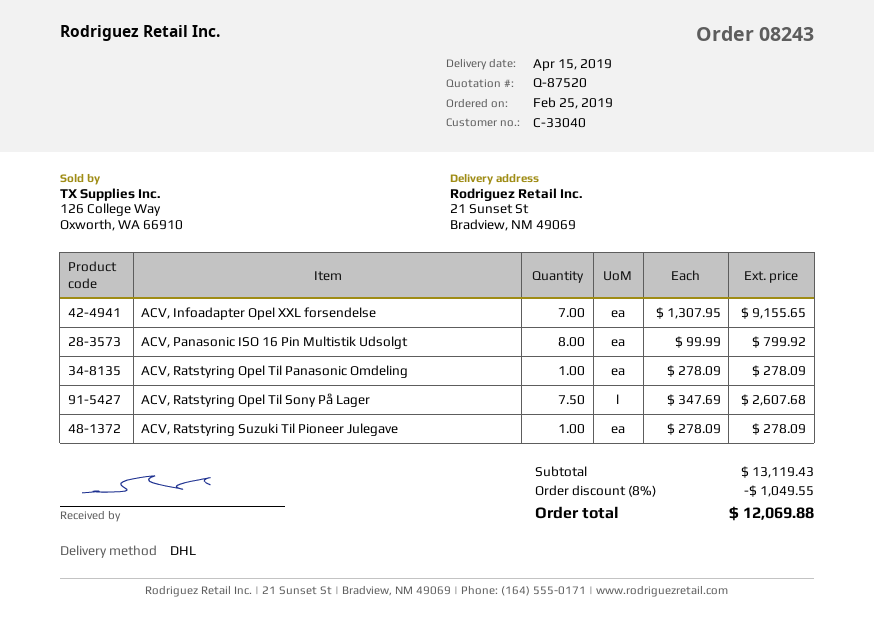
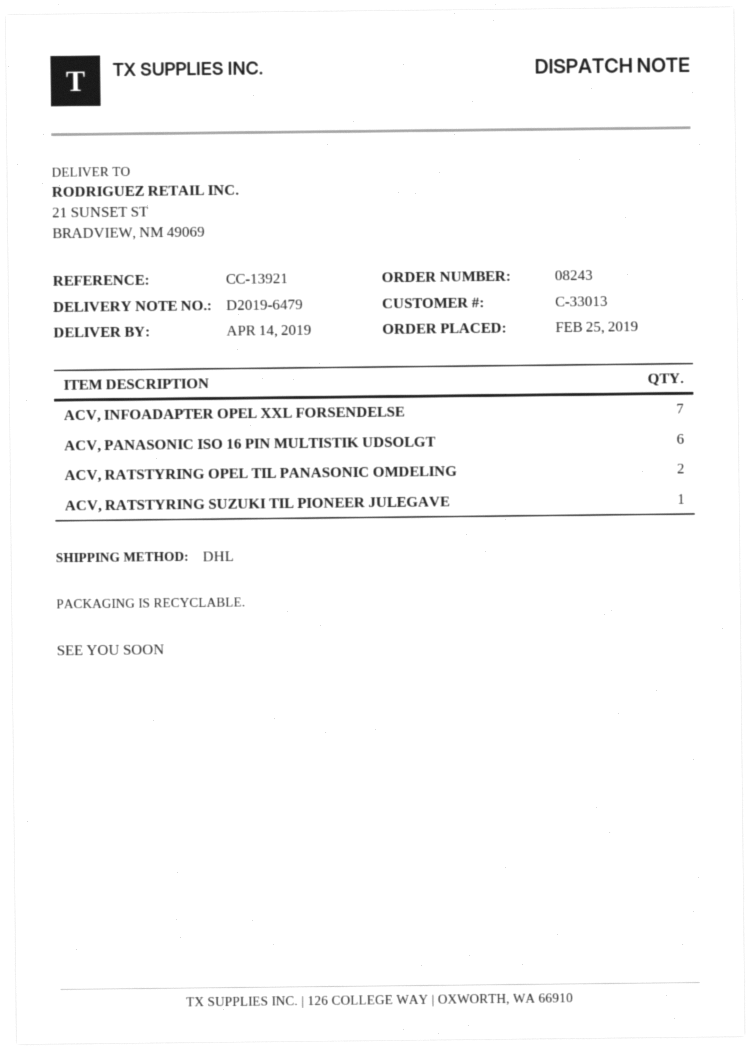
delivery date: 2019-04-15 -> 2019-04-14
customer number: C-33040 -> C-33013
ACV, Panasonic ISO 16 Pin Multistik Udsolgt: 8 -> 6
ACV, Ratstyring Opel Til Panasonic Omdeling: 1 -> 2
ACV, Ratstyring Opel Til Sony På Lager: 7.5 -> none

